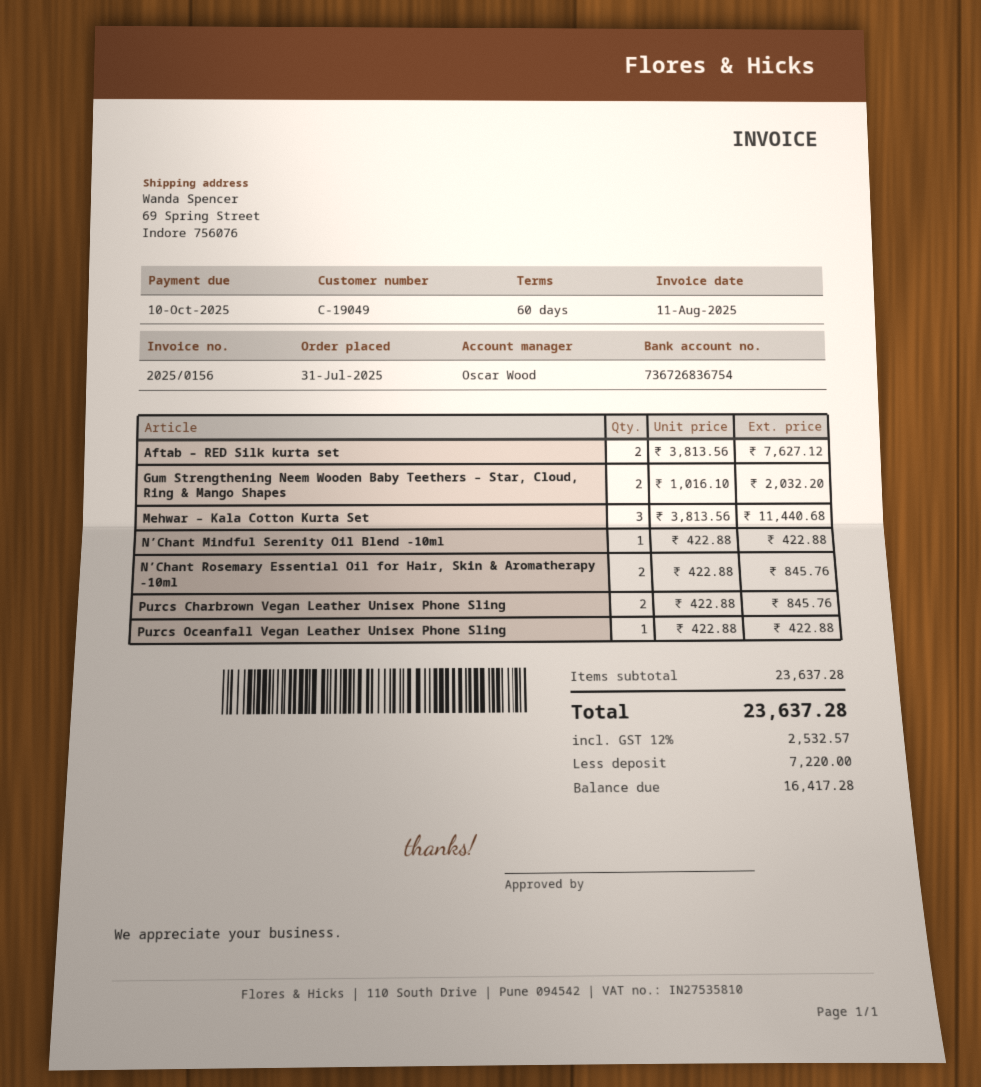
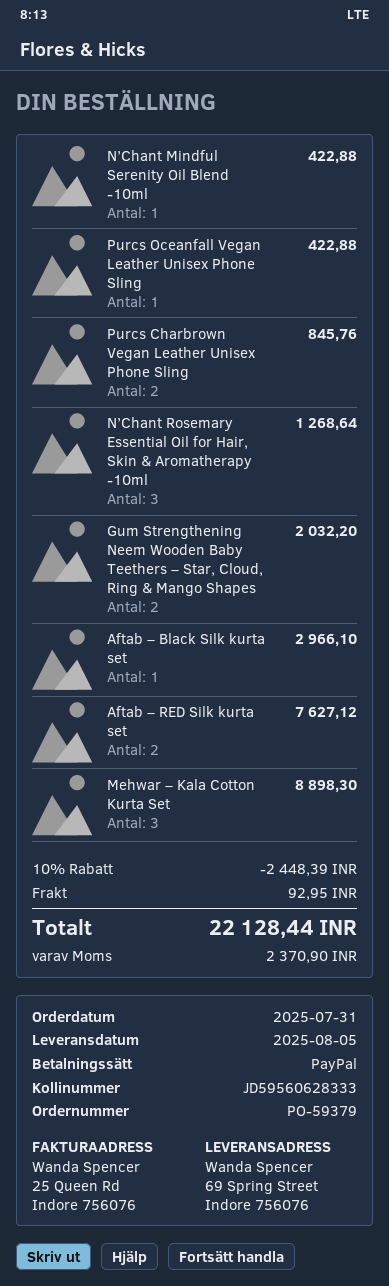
Mehwar – Kala Cotton Kurta Set: 3 for 11440.68 -> 3 for 8898.30
N’Chant Rosemary Essential Oil for Hair, Skin & Aromatherapy -10ml: 2 for 845.76 -> 3 for 1268.64
Aftab – Black Silk kurta set: none -> 1 for 2966.10
discount: none -> 10% = 2448.39
shipping: none -> 92.95
tax: 2532.57 -> 2370.90
total: 23637.28 -> 22128.44

